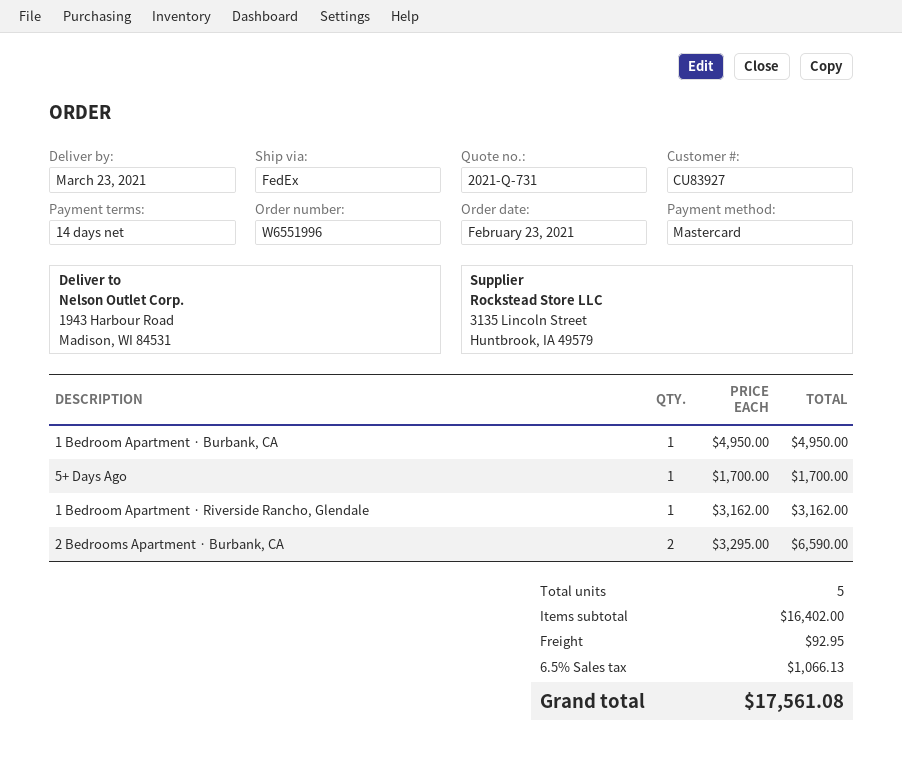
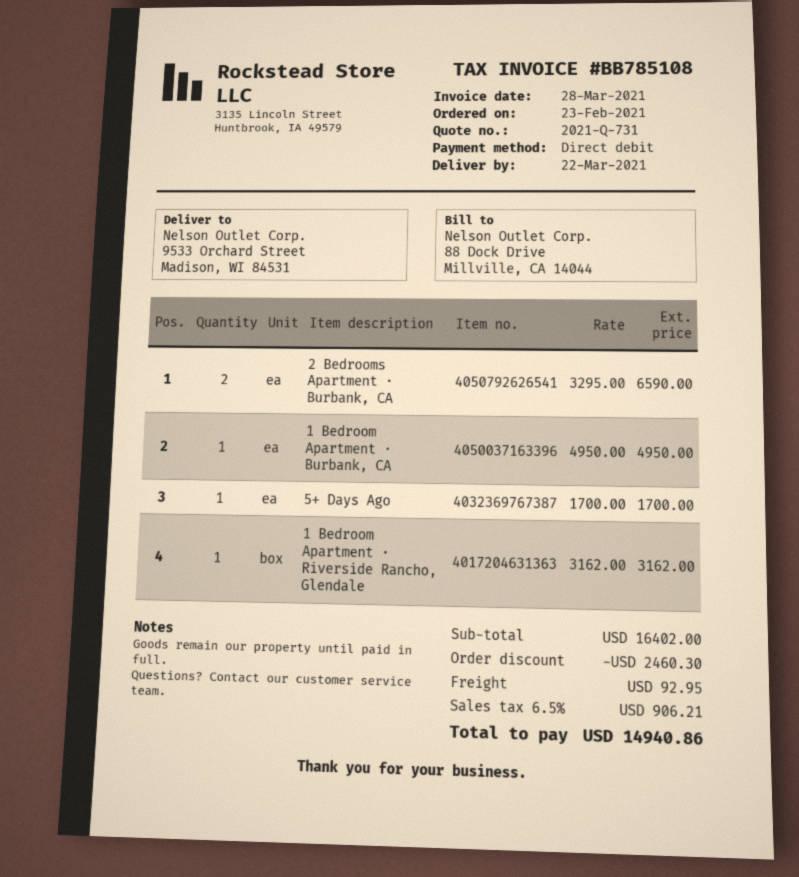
delivery date: 2021-03-23 -> 2021-03-22
payment method: Mastercard -> direct debit
ship to: 1943 Harbour Road, Madison, WI 84531 -> 9533 Orchard Street, Madison, WI 84531
discount: none -> 2460.30
tax: 6.5% = 1066.13 -> 6.5% = 906.21
total: 17561.08 -> 14940.86

